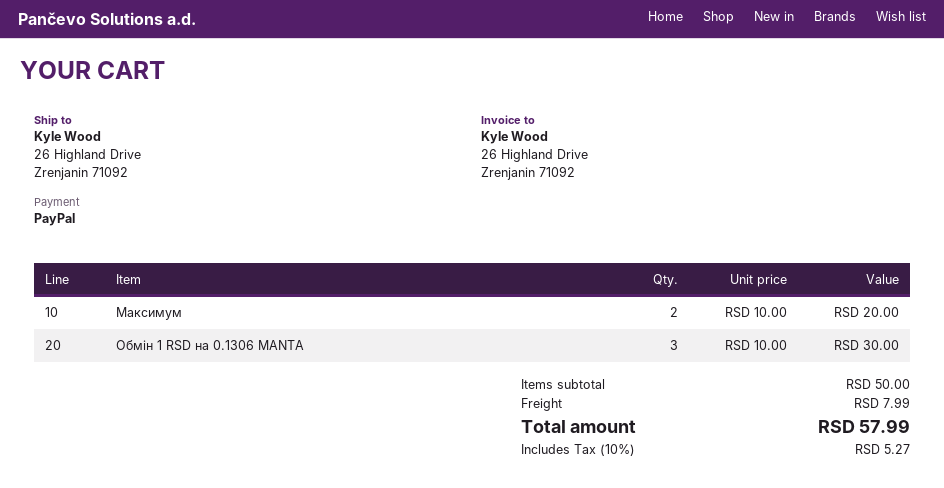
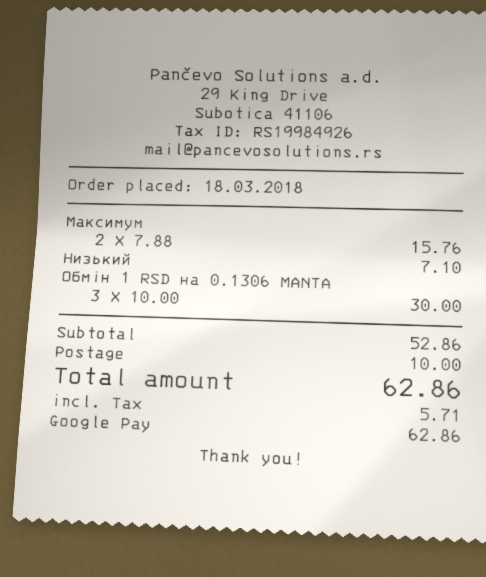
payment method: PayPal -> Google Pay
Максимум: 2 x 10.00 = 20.00 -> 2 x 7.88 = 15.76
Низький: none -> 1 x 7.10 = 7.10
subtotal: 50.00 -> 52.86
shipping: 7.99 -> 10.00
tax: 5.27 -> 5.71
total: 57.99 -> 62.86

